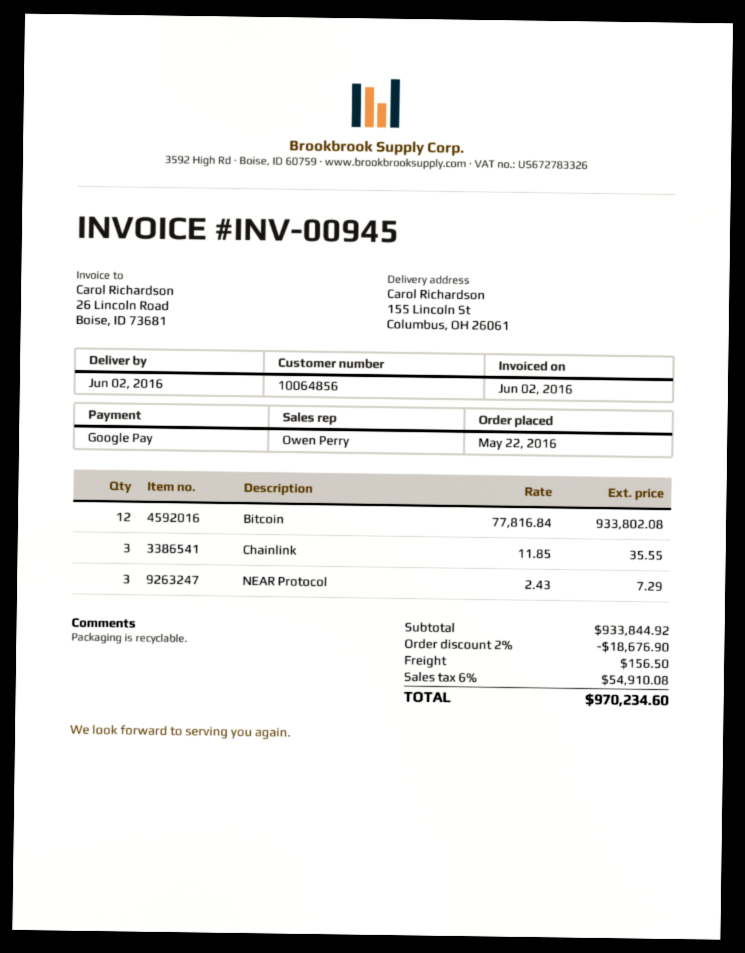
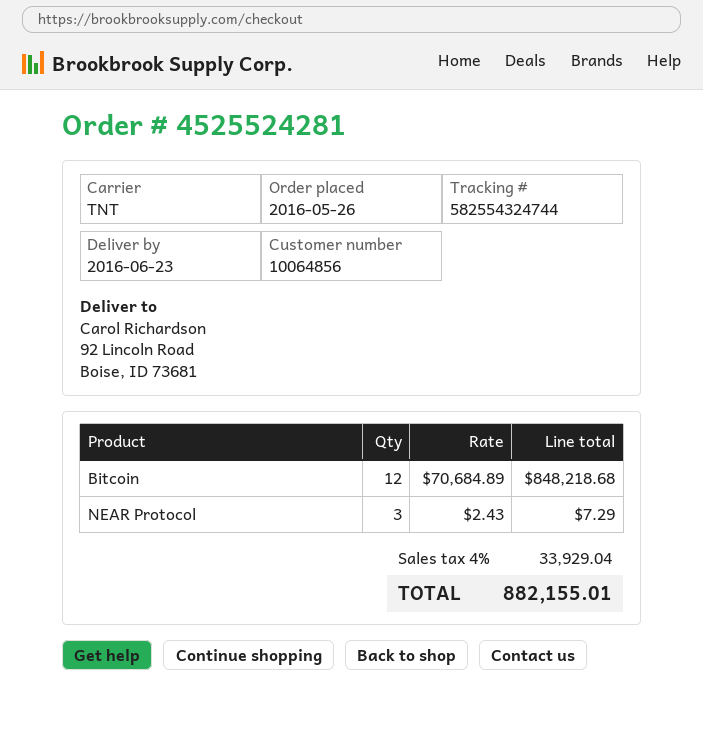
order date: 2016-05-22 -> 2016-05-26
delivery date: 2016-06-02 -> 2016-06-23
ship to: 155 Lincoln St, Columbus, OH 26061 -> 92 Lincoln Road, Boise, ID 73681
Bitcoin: 12 x 77816.84 = 933802.08 -> 12 x 70684.89 = 848218.68
Chainlink: 3 x 11.85 = 35.55 -> none
discount: 2% = 18676.90 -> none
shipping: 156.50 -> none
tax: 6% = 54910.08 -> 4% = 33929.04
total: 970234.60 -> 882155.01

